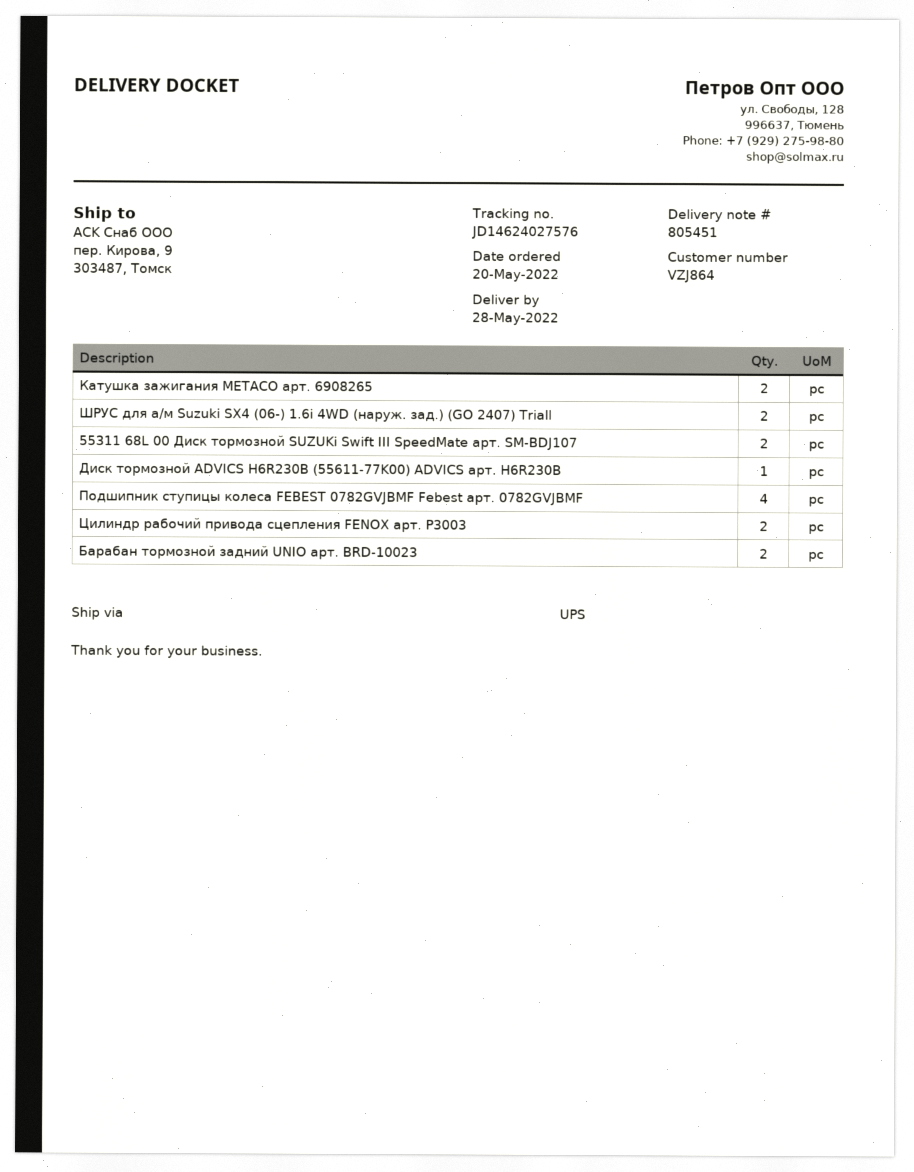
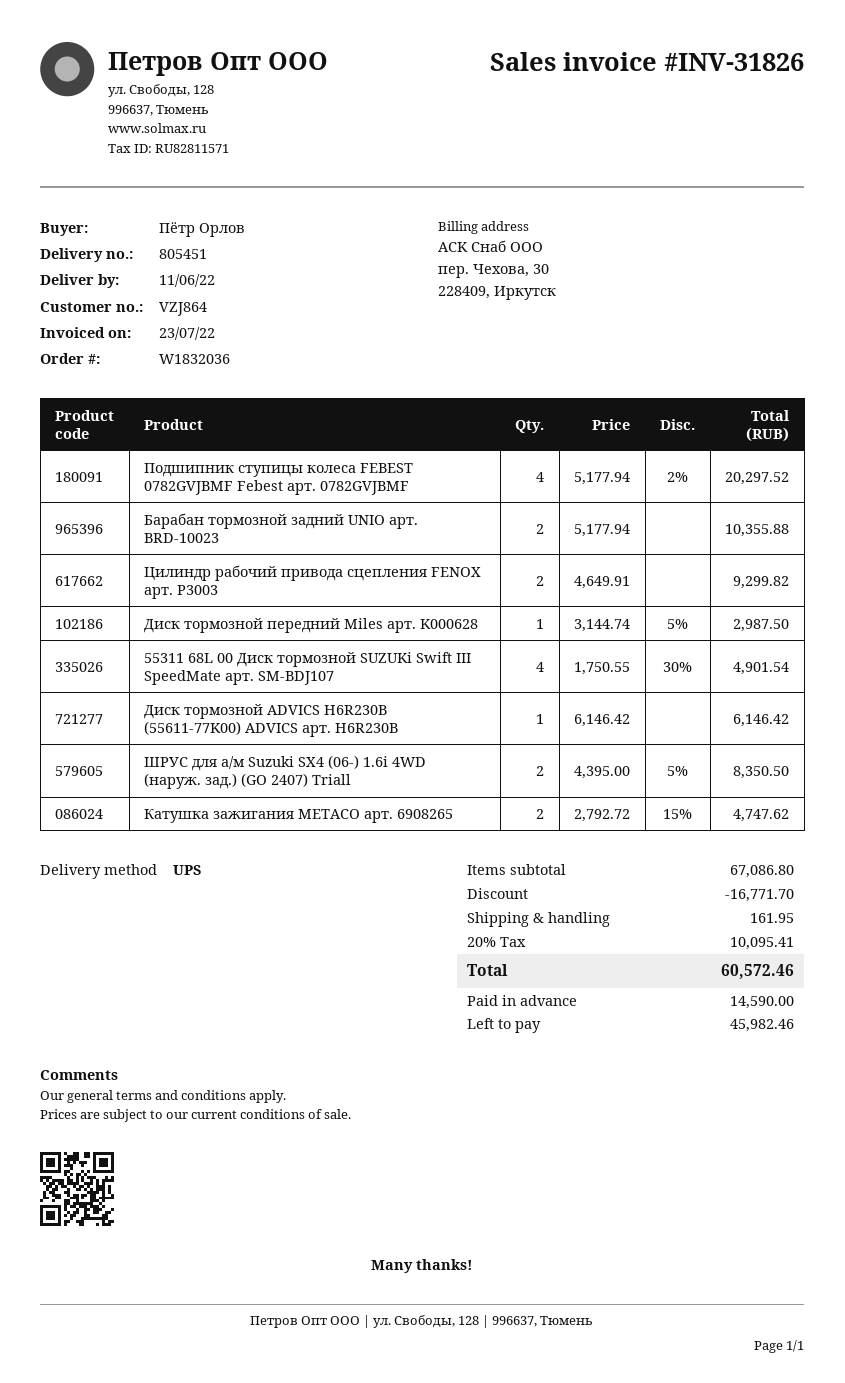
delivery date: 2022-05-28 -> 2022-06-11
55311 68L 00 Диск тормозной SUZUKi Swift III SpeedMate арт. SM-BDJ107: 2 -> 4
Диск тормозной передний Miles арт. K000628: none -> 1

